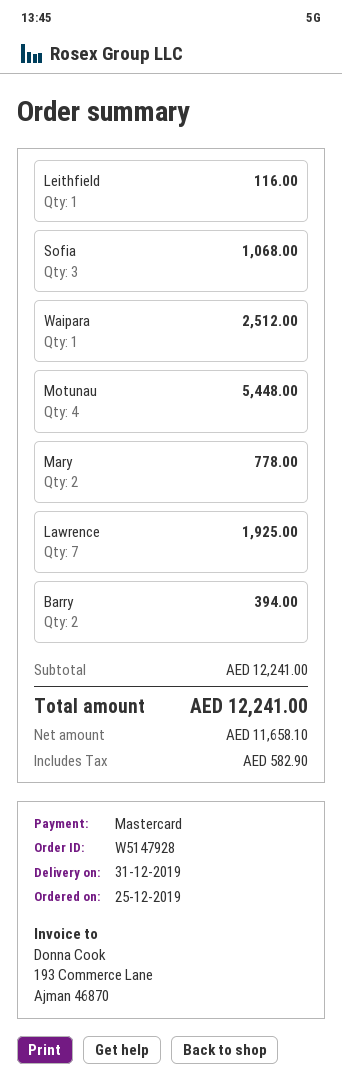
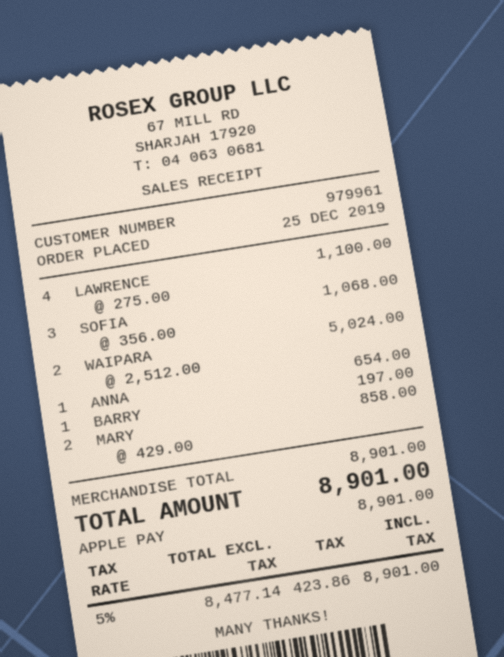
payment method: Mastercard -> Apple Pay
Leithfield: 1 for 116.00 -> none
Waipara: 1 for 2512.00 -> 2 for 5024.00
Motunau: 4 for 5448.00 -> none
Mary: 2 for 778.00 -> 2 for 858.00
Lawrence: 7 for 1925.00 -> 4 for 1100.00
Barry: 2 for 394.00 -> 1 for 197.00
ANNA: none -> 1 for 654.00
subtotal: 12241.00 -> 8901.00
net: 11658.10 -> 8477.14
tax: 582.90 -> 423.86
total: 12241.00 -> 8901.00

